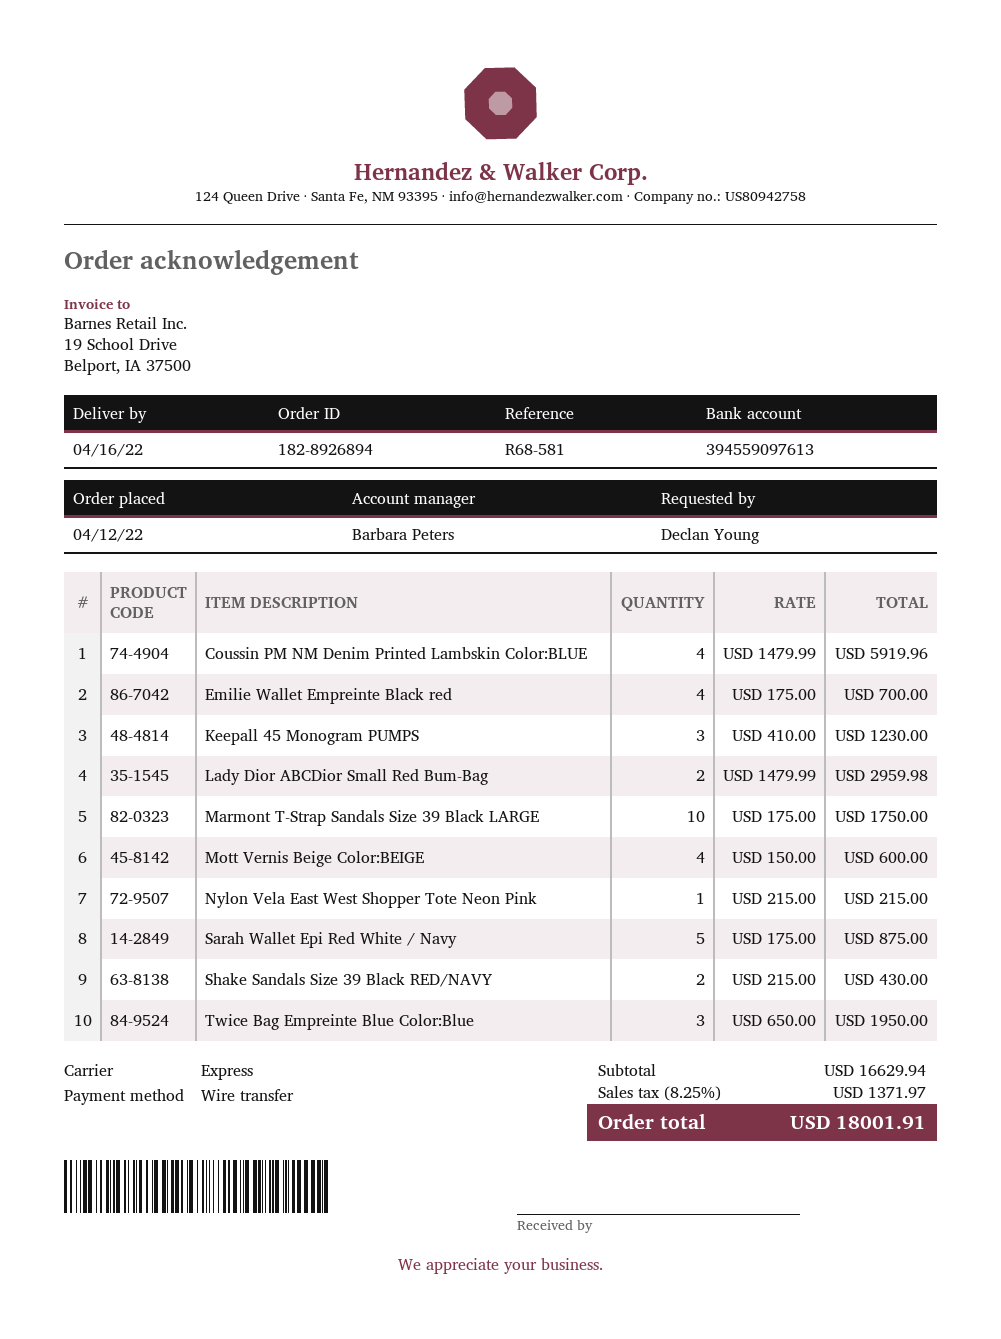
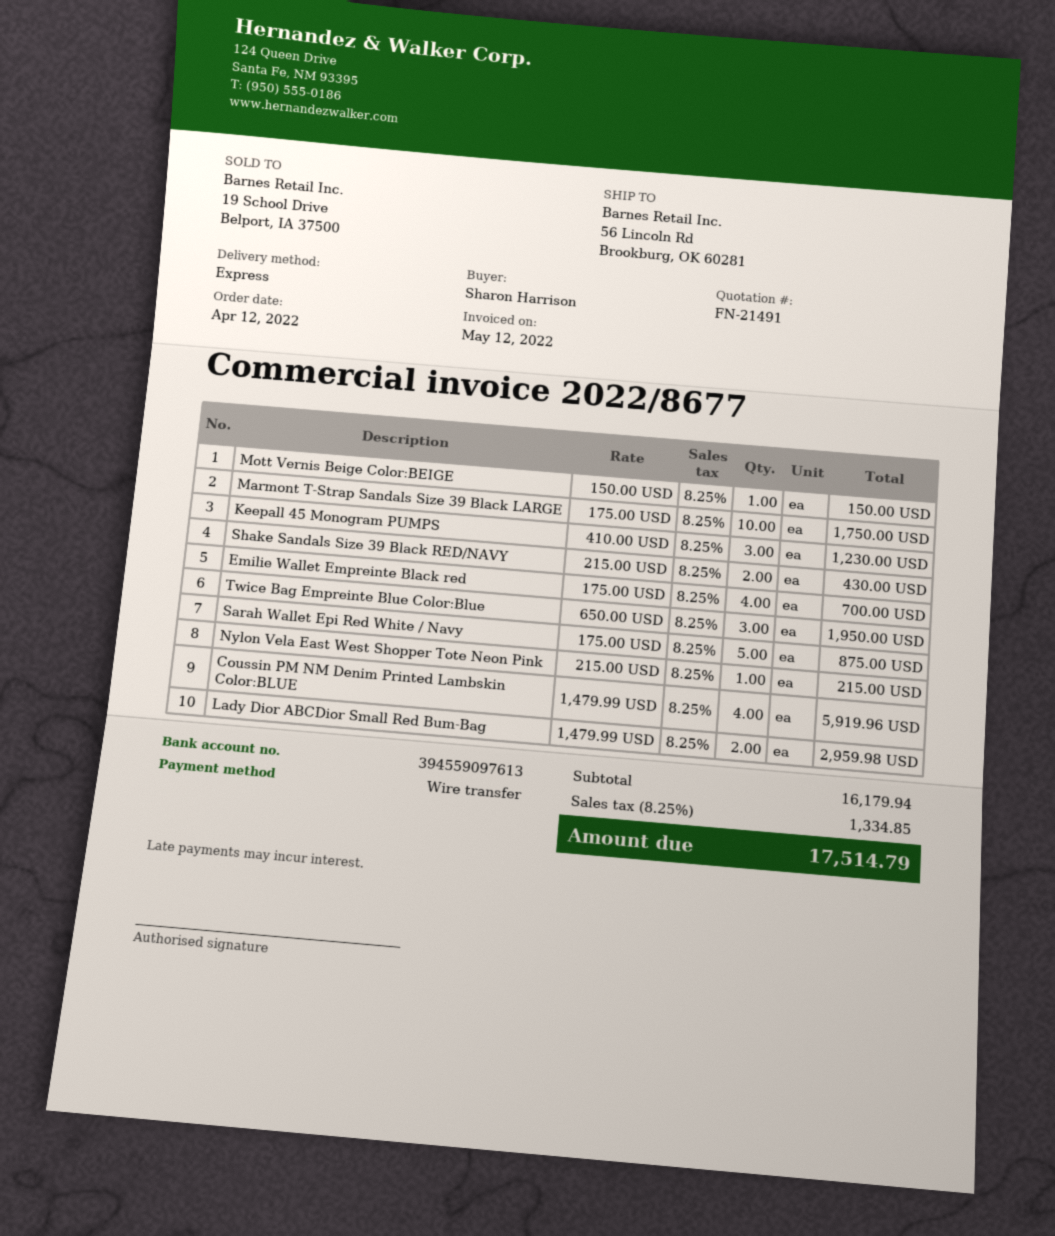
ordered by: Declan Young -> Sharon Harrison
Mott Vernis Beige Color:BEIGE: 4 x 150.00 = 600.00 -> 1 x 150.00 = 150.00
subtotal: 16629.94 -> 16179.94
tax: 8.25% = 1371.97 -> 8.25% = 1334.85
total: 18001.91 -> 17514.79

